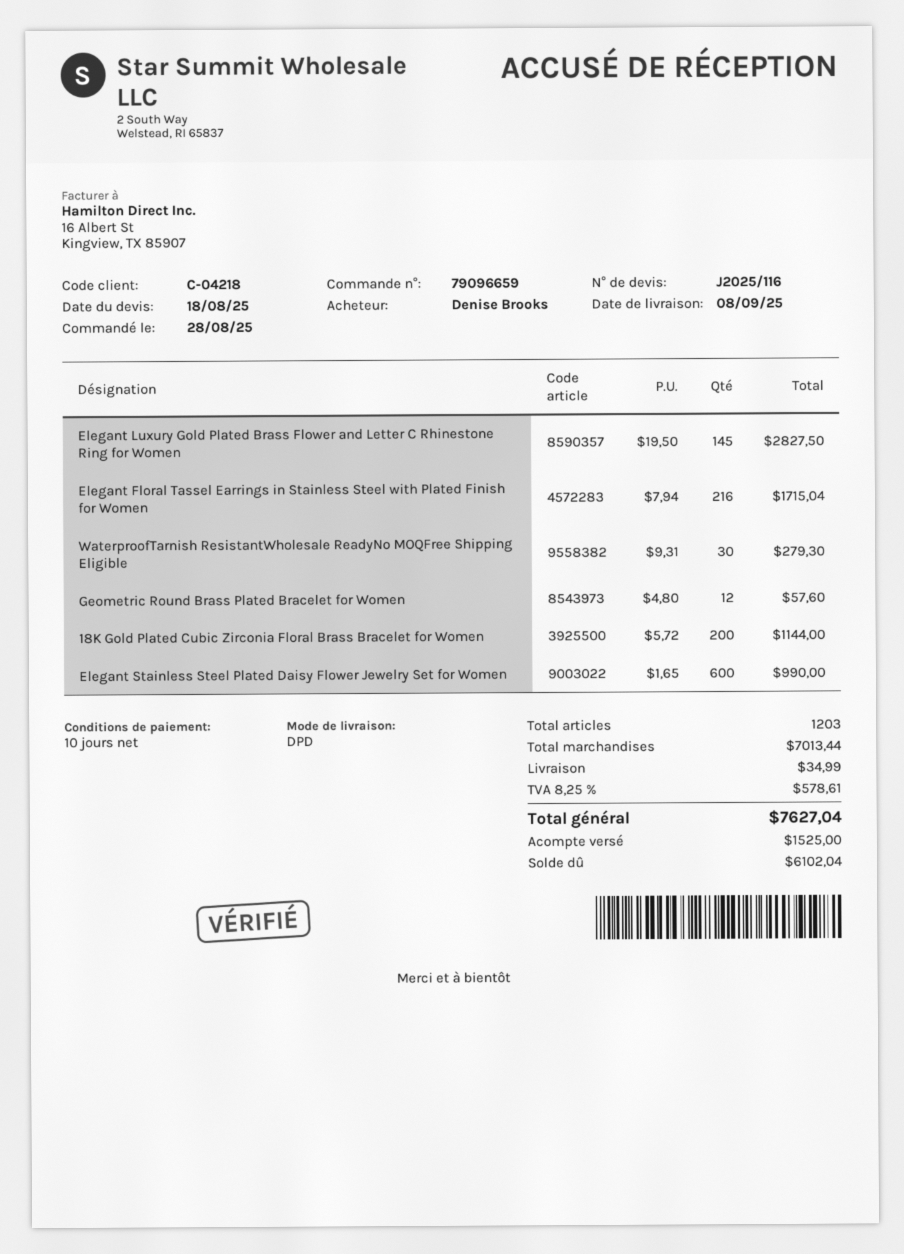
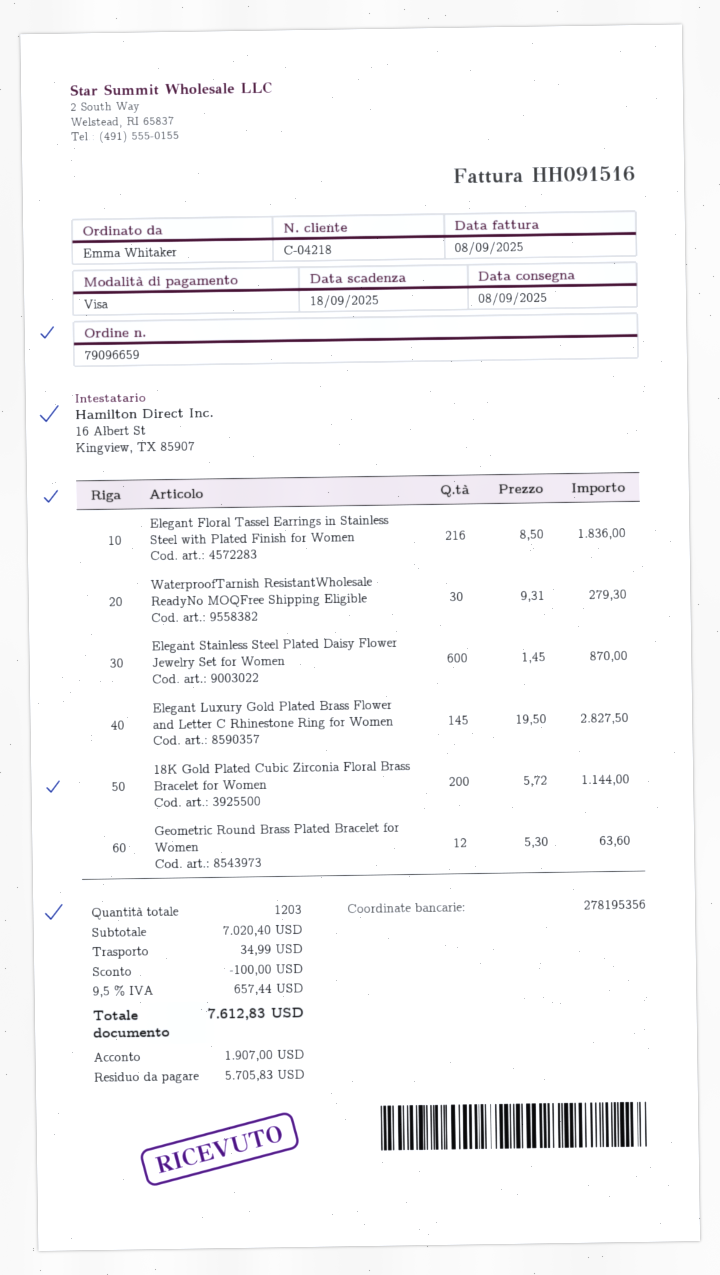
ordered by: Denise Brooks -> Emma Whitaker
Elegant Floral Tassel Earrings in Stainless Steel with Plated Finish for Women: 216 x 7.94 = 1715.04 -> 216 x 8.50 = 1836.00
Geometric Round Brass Plated Bracelet for Women: 12 x 4.80 = 57.60 -> 12 x 5.30 = 63.60
Elegant Stainless Steel Plated Daisy Flower Jewelry Set for Women: 600 x 1.65 = 990.00 -> 600 x 1.45 = 870.00
subtotal: 7013.44 -> 7020.40
discount: none -> 100.00
tax: 8.25% = 578.61 -> 9.5% = 657.44
total: 7627.04 -> 7612.83
deposit: 1525.00 -> 1907.00
balance: 6102.04 -> 5705.83

